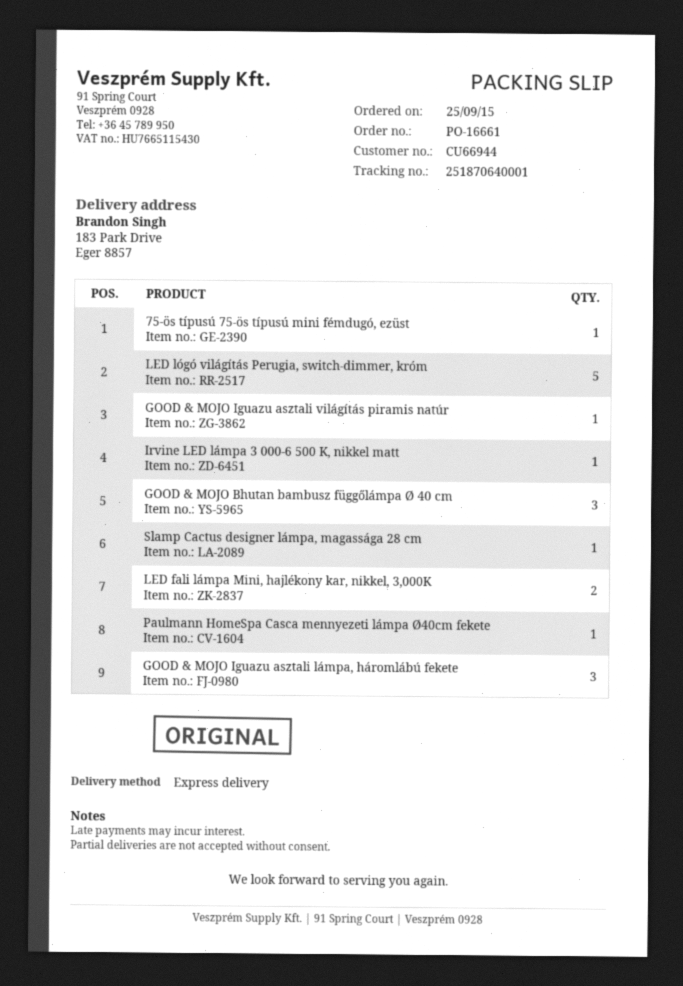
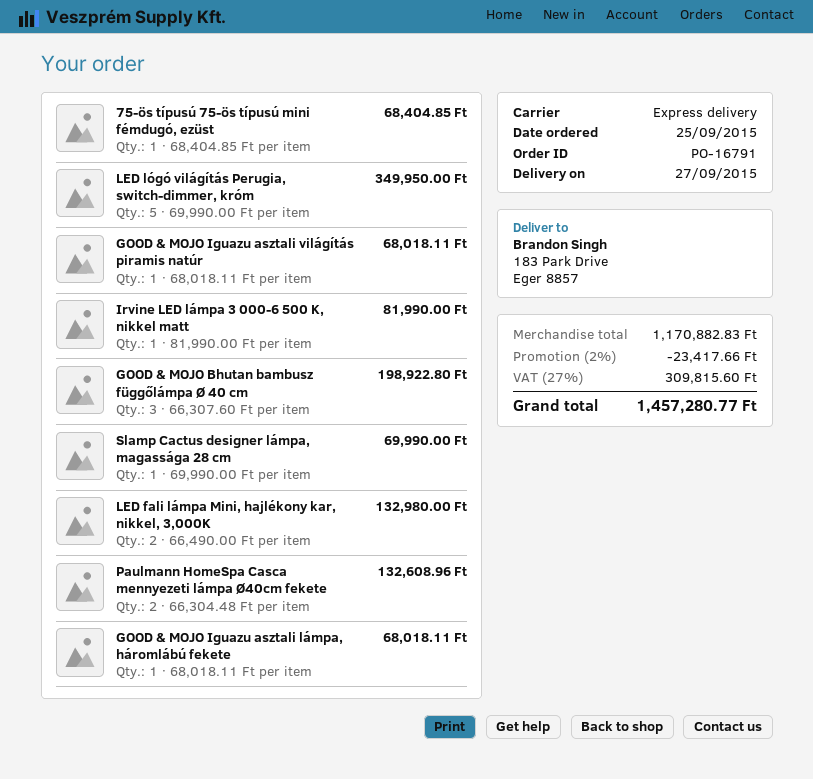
order number: PO-16661 -> PO-16791
Paulmann HomeSpa Casca mennyezeti lámpa Ø40cm fekete: 1 -> 2
GOOD & MOJO Iguazu asztali lámpa, háromlábú fekete: 3 -> 1

